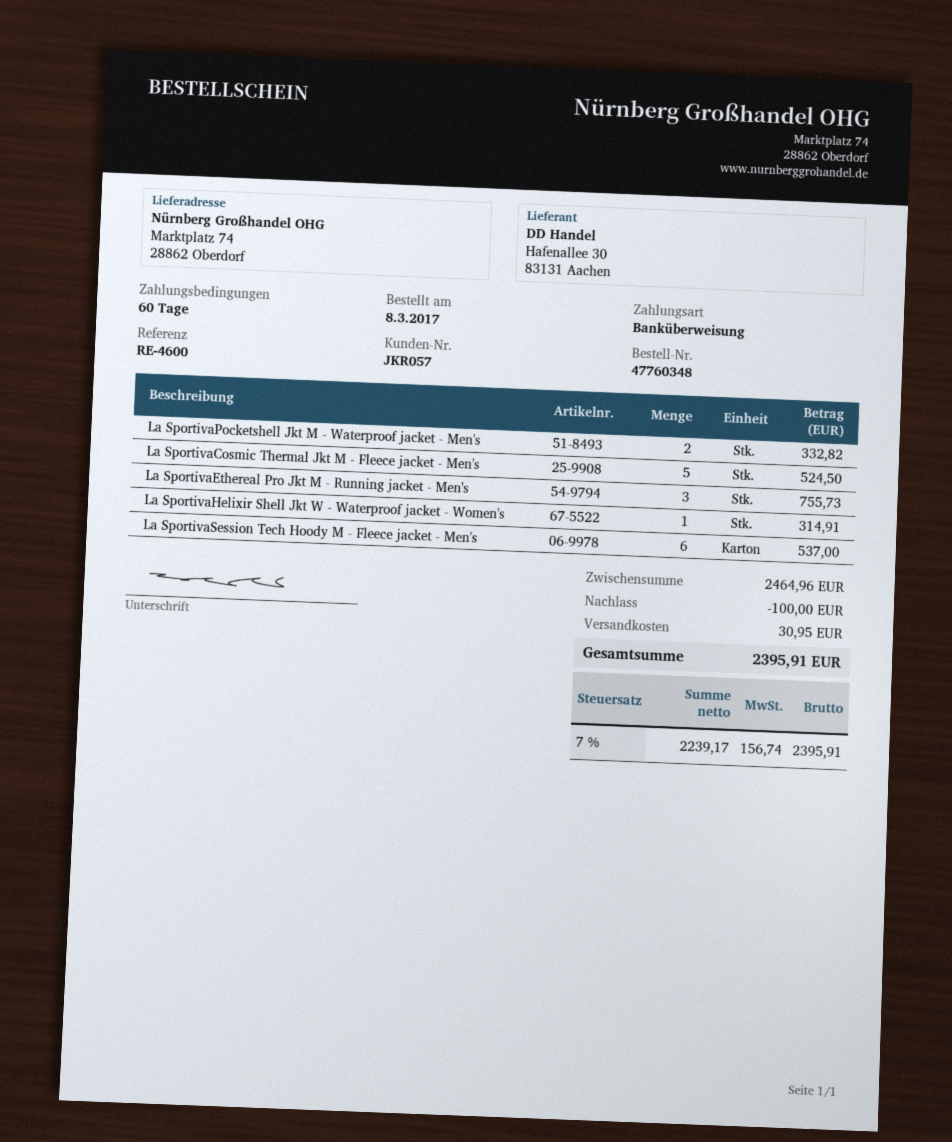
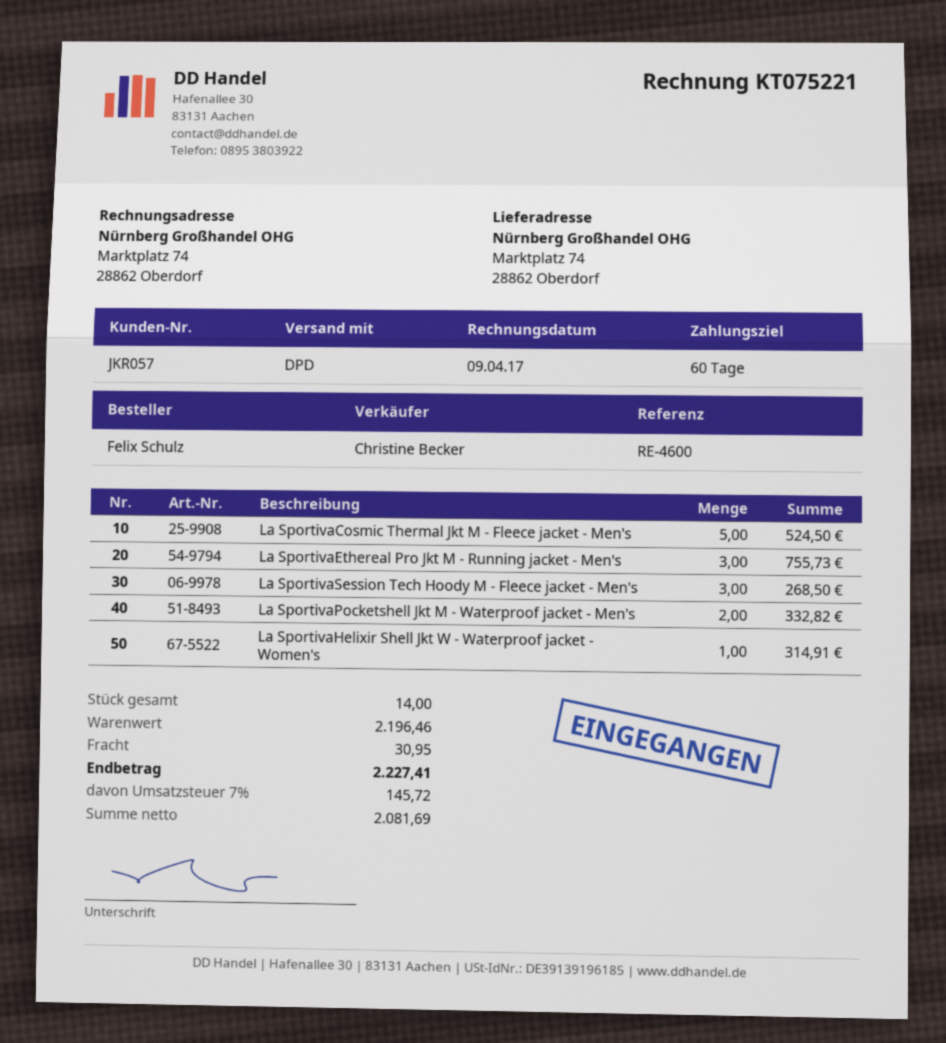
La SportivaSession Tech Hoody M - Fleece jacket - Men's: 6 for 537.00 -> 3 for 268.50
subtotal: 2464.96 -> 2196.46
discount: 100.00 -> none
net: 2239.17 -> 2081.69
tax: 7% = 156.74 -> 7% = 145.72
total: 2395.91 -> 2227.41

